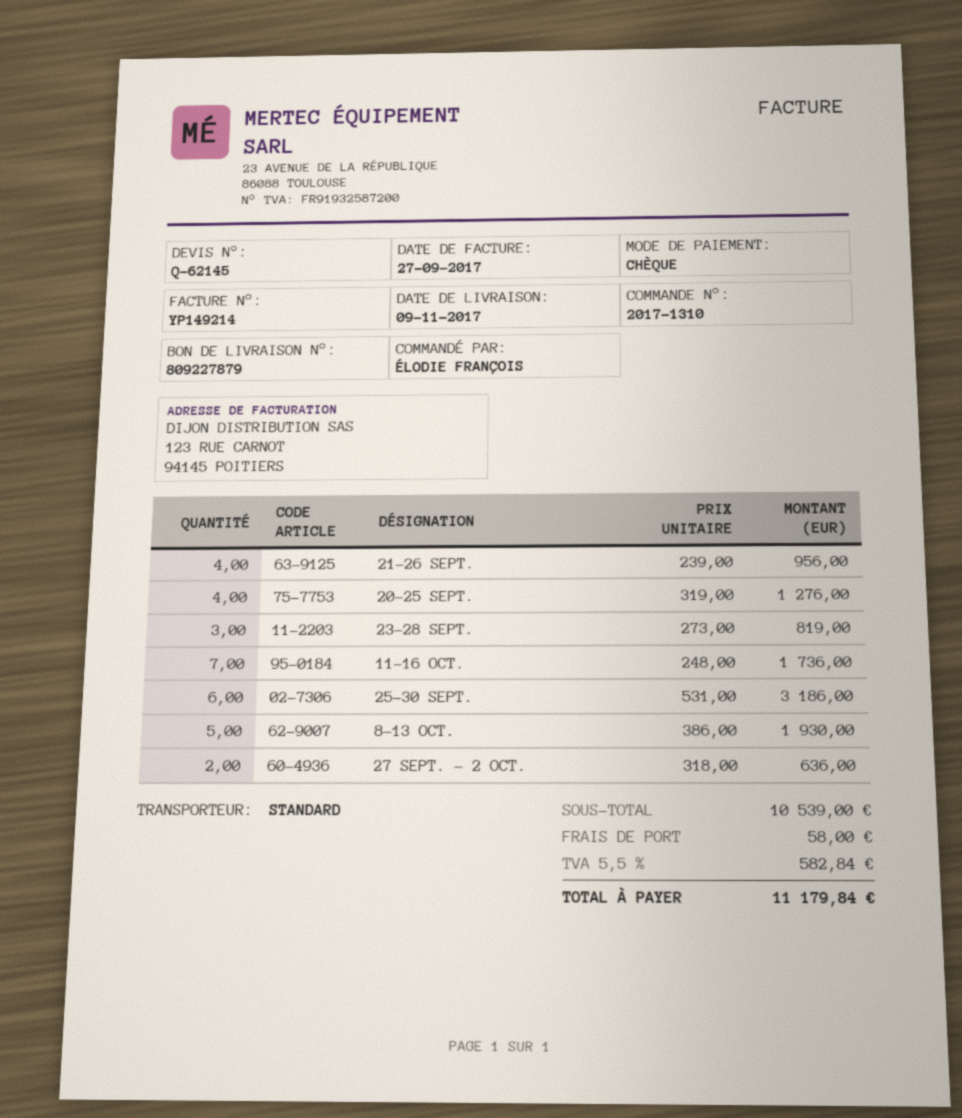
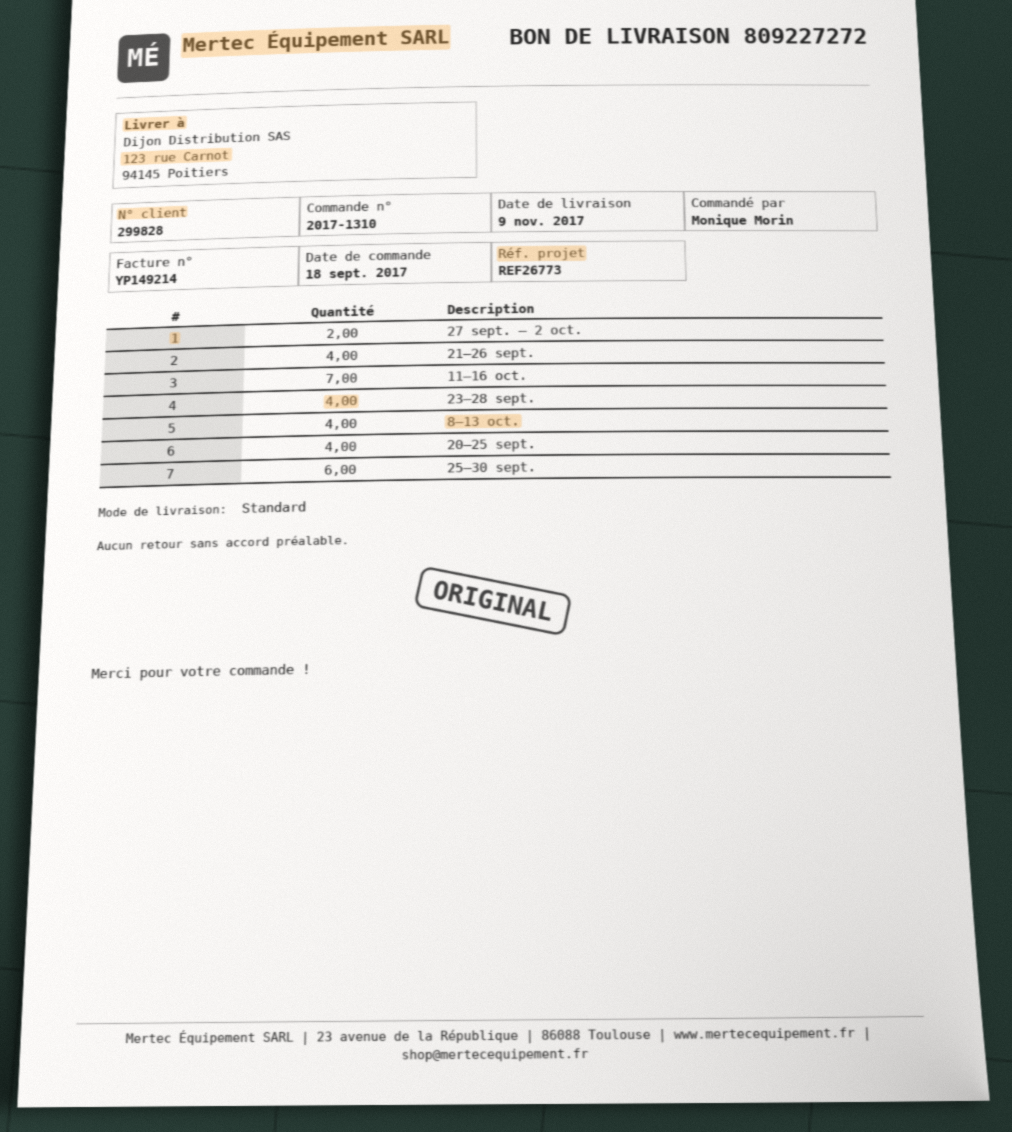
delivery note number: 809227879 -> 809227272
ordered by: ÉLODIE FRANÇOIS -> Monique Morin
23–28 SEPT.: 3 -> 4
8–13 OCT.: 5 -> 4

